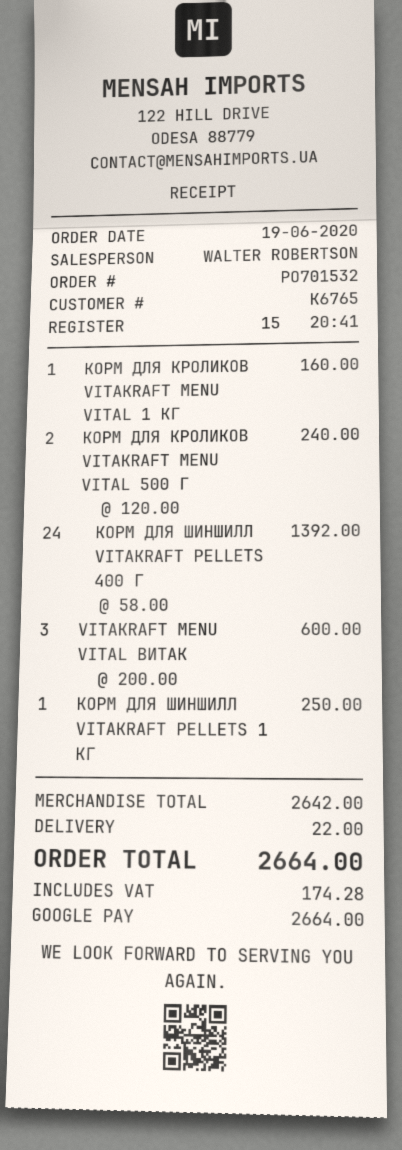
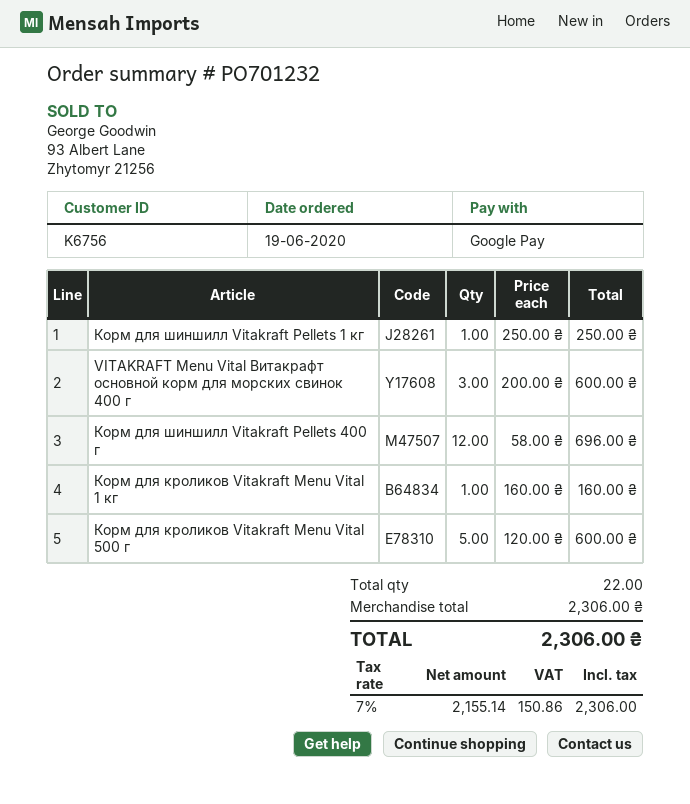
order number: PO701532 -> PO701232
customer number: K6765 -> K6756
КОРМ ДЛЯ КРОЛИКОВ VITAKRAFT MENU VITAL 500 Г: 2 x 120.00 = 240.00 -> 5 x 120.00 = 600.00
КОРМ ДЛЯ ШИНШИЛЛ VITAKRAFT PELLETS 400 Г: 24 x 58.00 = 1392.00 -> 12 x 58.00 = 696.00
subtotal: 2642.00 -> 2306.00
shipping: 22.00 -> none
tax: 174.28 -> 150.86
total: 2664.00 -> 2306.00

